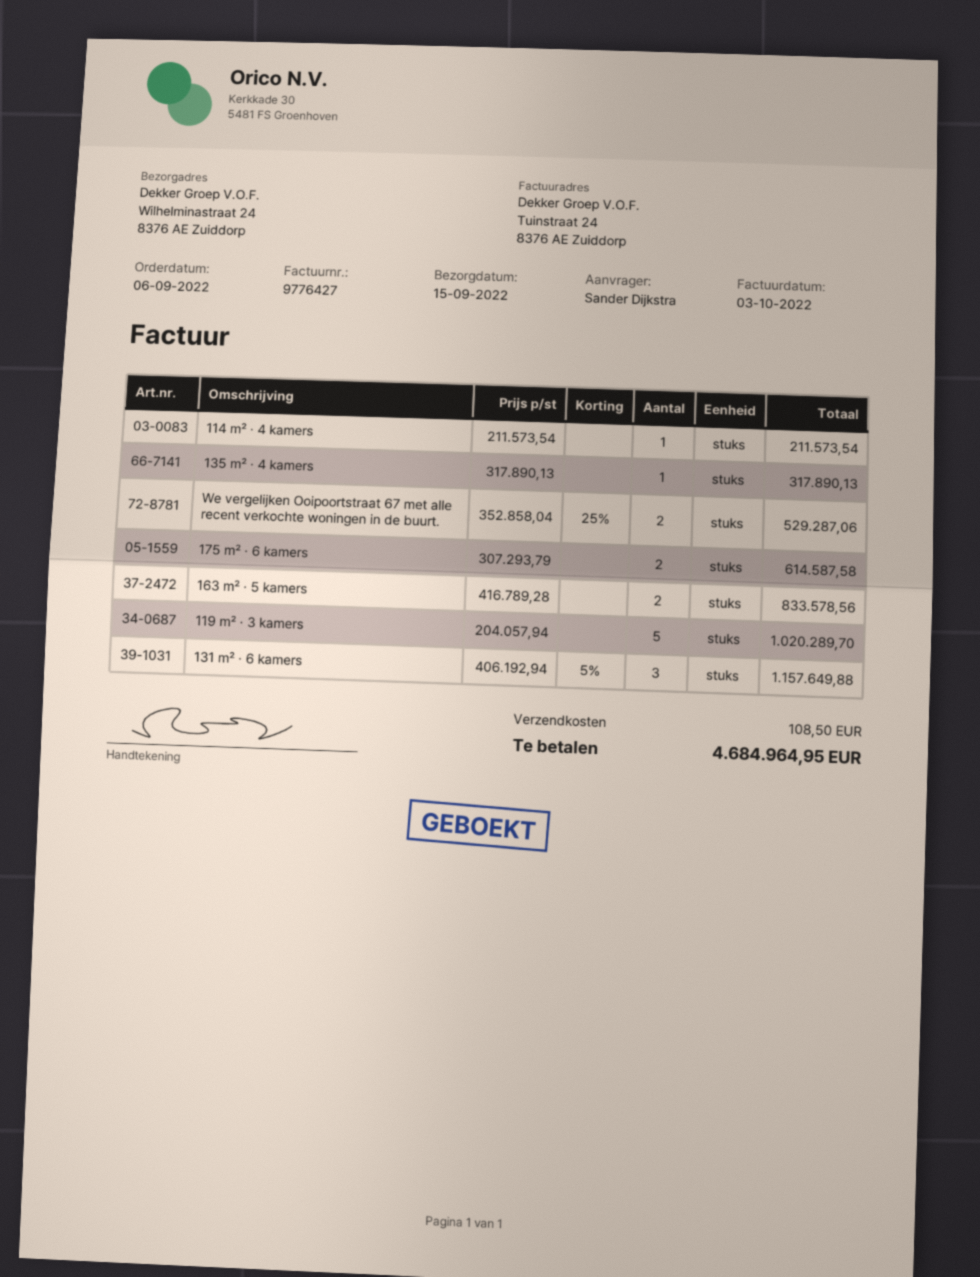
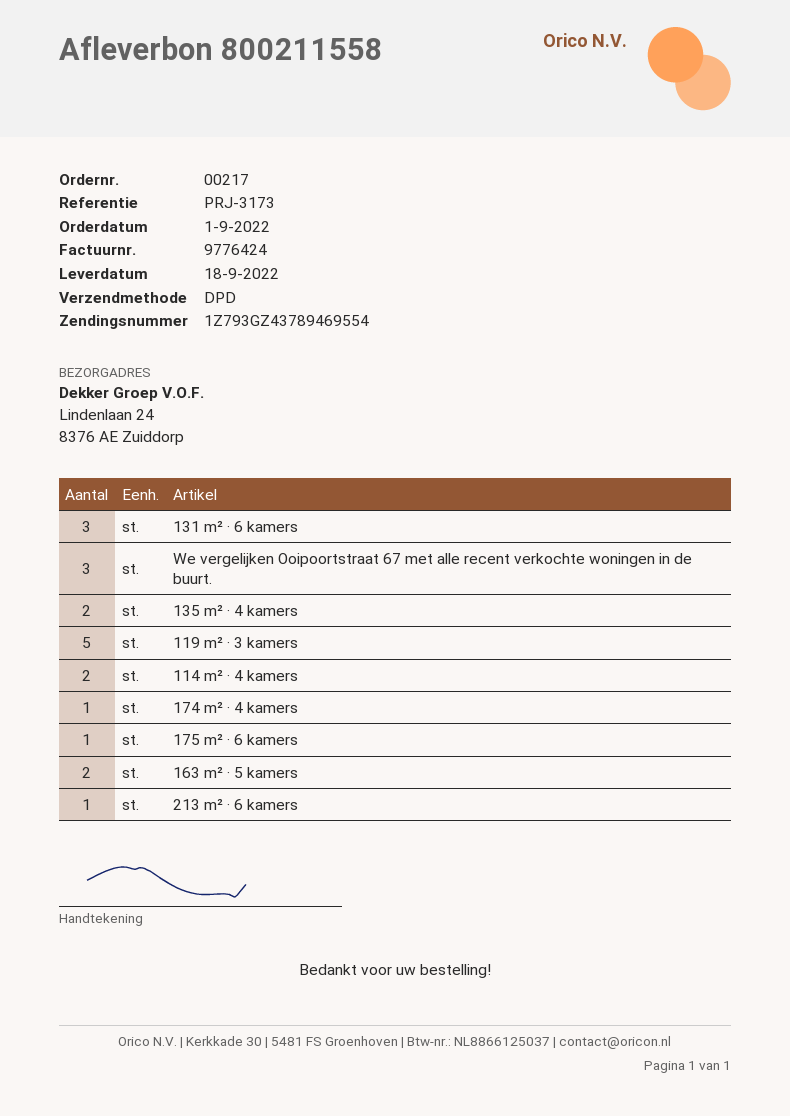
order date: 2022-09-06 -> 2022-09-01
delivery date: 2022-09-15 -> 2022-09-18
invoice number: 9776427 -> 9776424
ship to: Wilhelminastraat 24, 8376 AE Zuiddorp -> Lindenlaan 24, 8376 AE Zuiddorp
114 m² · 4 kamers: 1 -> 2
135 m² · 4 kamers: 1 -> 2
We vergelijken Ooipoortstraat 67 met alle recent verkochte woningen in de buurt.: 2 -> 3
175 m² · 6 kamers: 2 -> 1
174 m² · 4 kamers: none -> 1
213 m² · 6 kamers: none -> 1

